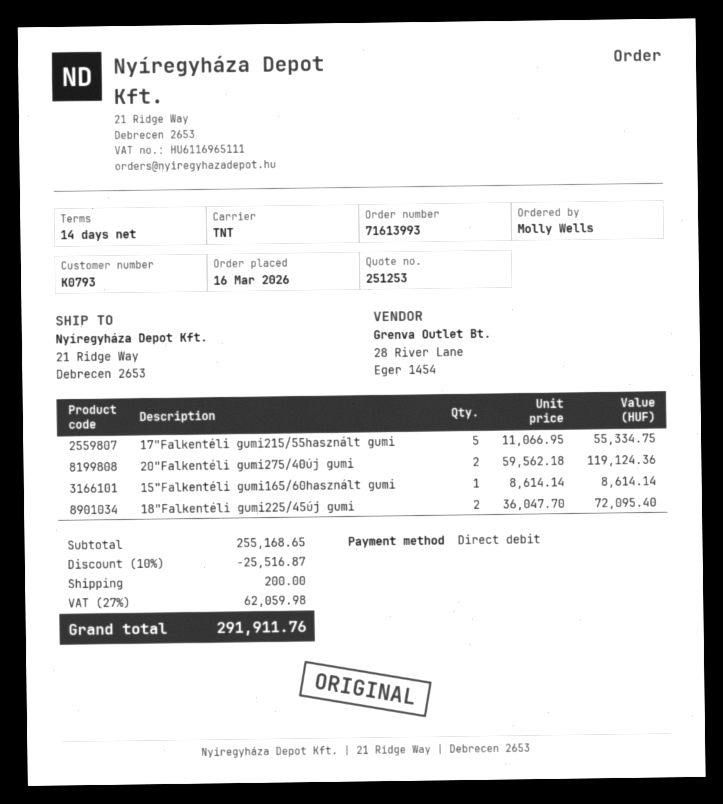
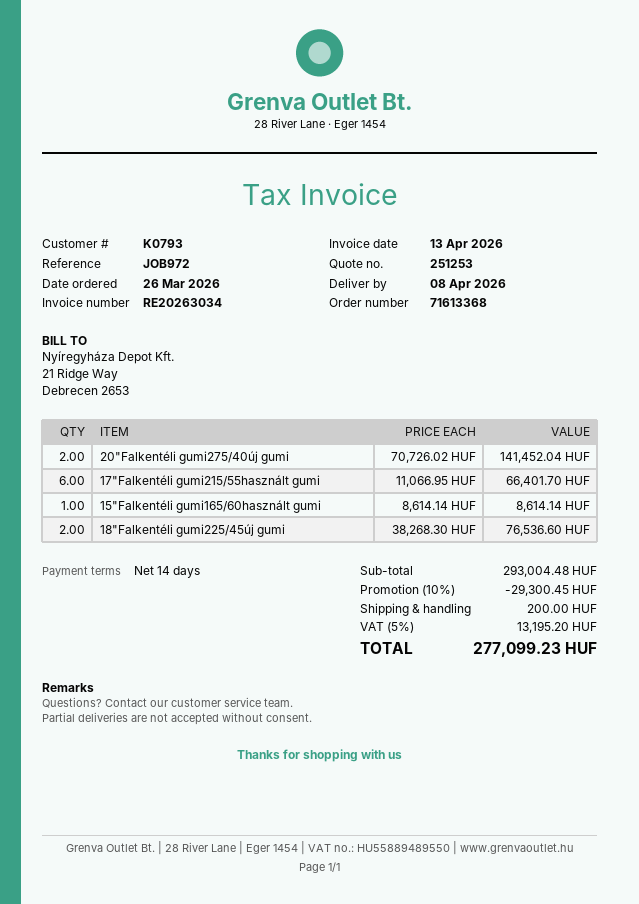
order number: 71613993 -> 71613368
order date: 2026-03-16 -> 2026-03-26
17"Falkentéli gumi215/55használt gumi: 5 x 11066.95 = 55334.75 -> 6 x 11066.95 = 66401.70
20"Falkentéli gumi275/40új gumi: 2 x 59562.18 = 119124.36 -> 2 x 70726.02 = 141452.04
18"Falkentéli gumi225/45új gumi: 2 x 36047.70 = 72095.40 -> 2 x 38268.30 = 76536.60
subtotal: 255168.65 -> 293004.48
discount: 10% = 25516.87 -> 10% = 29300.45
tax: 27% = 62059.98 -> 5% = 13195.20
total: 291911.76 -> 277099.23

